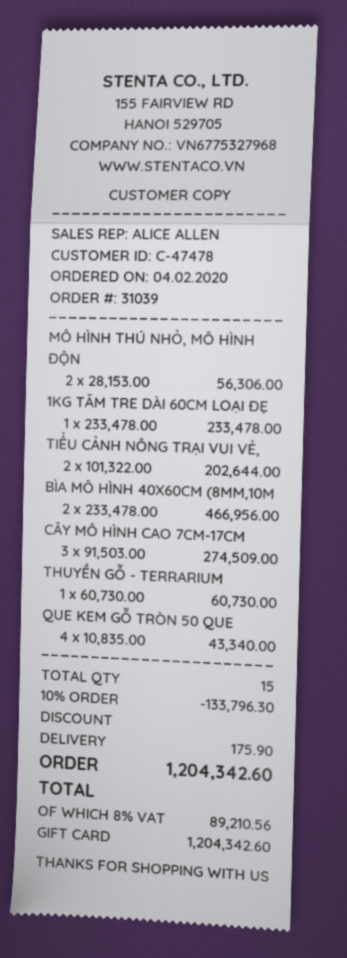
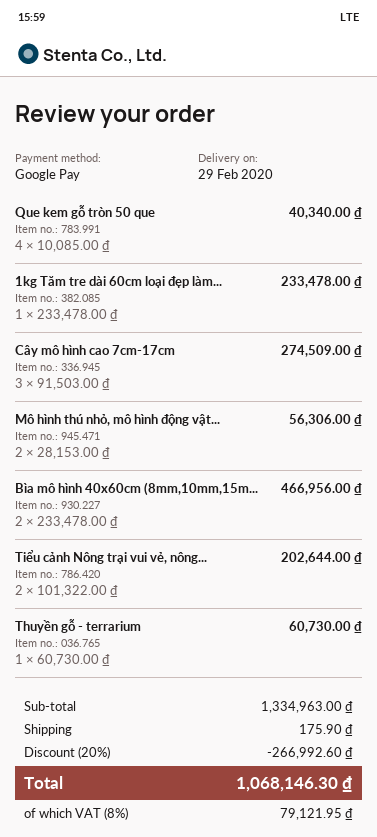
payment method: gift card -> Google Pay
QUE KEM GỖ TRÒN 50 QUE: 4 x 10835.00 = 43340.00 -> 4 x 10085.00 = 40340.00
discount: 10% = 133796.30 -> 20% = 266992.60
tax: 8% = 89210.56 -> 8% = 79121.95
total: 1204342.60 -> 1068146.30

